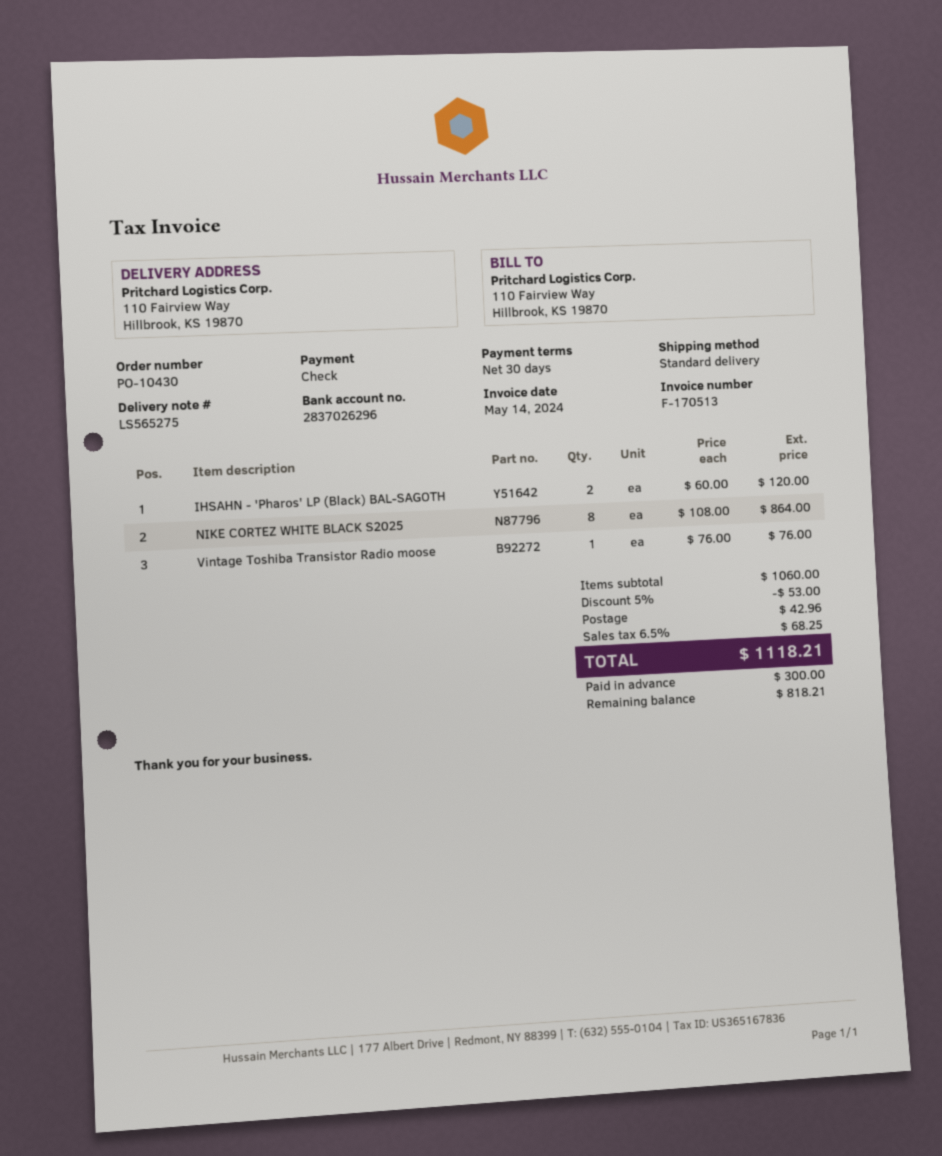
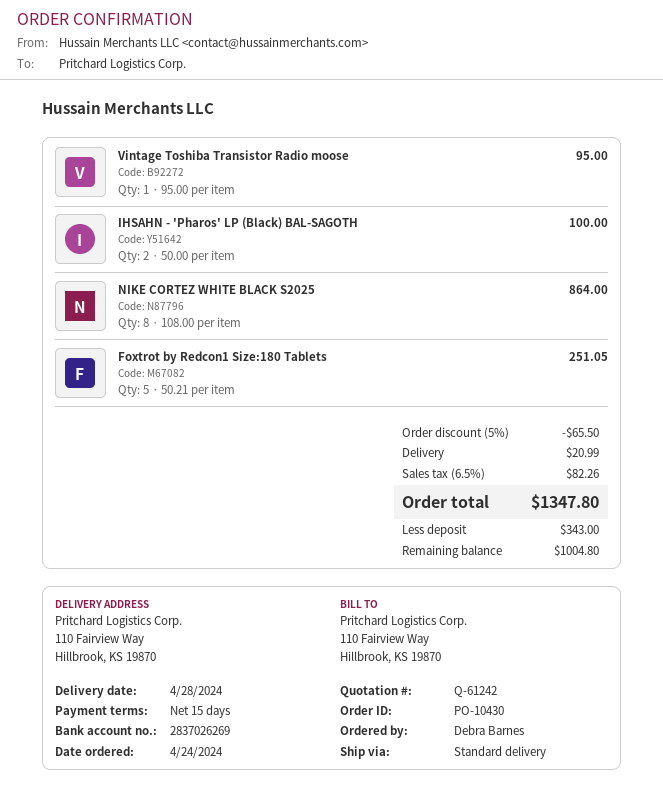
payment terms: 30 days -> 15 days
bank account: 2837026296 -> 2837026269
IHSAHN - 'Pharos' LP (Black) BAL-SAGOTH: 2 x 60.00 = 120.00 -> 2 x 50.00 = 100.00
Vintage Toshiba Transistor Radio moose: 1 x 76.00 = 76.00 -> 1 x 95.00 = 95.00
Foxtrot by Redcon1 Size:180 Tablets: none -> 5 x 50.21 = 251.05
discount: 5% = 53.00 -> 5% = 65.50
shipping: 42.96 -> 20.99
tax: 6.5% = 68.25 -> 6.5% = 82.26
total: 1118.21 -> 1347.80
deposit: 300.00 -> 343.00
balance: 818.21 -> 1004.80

